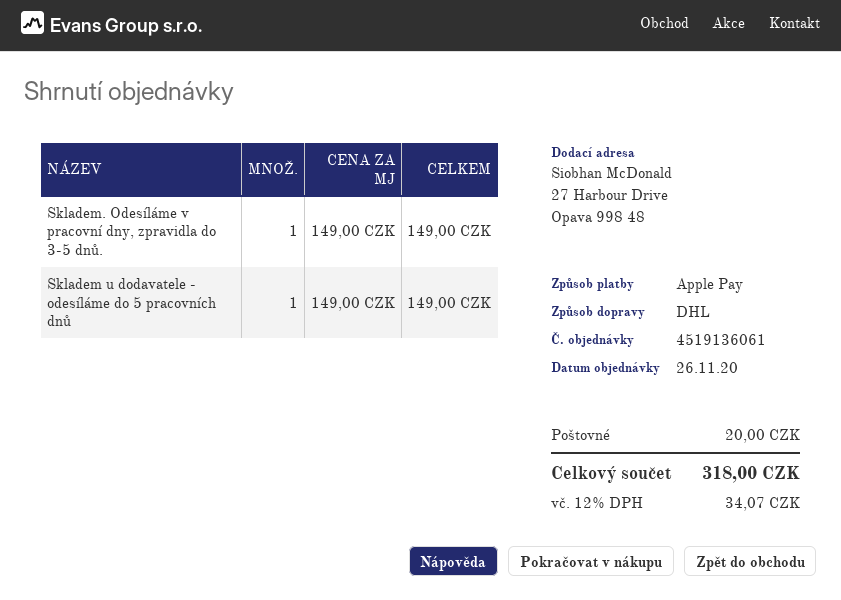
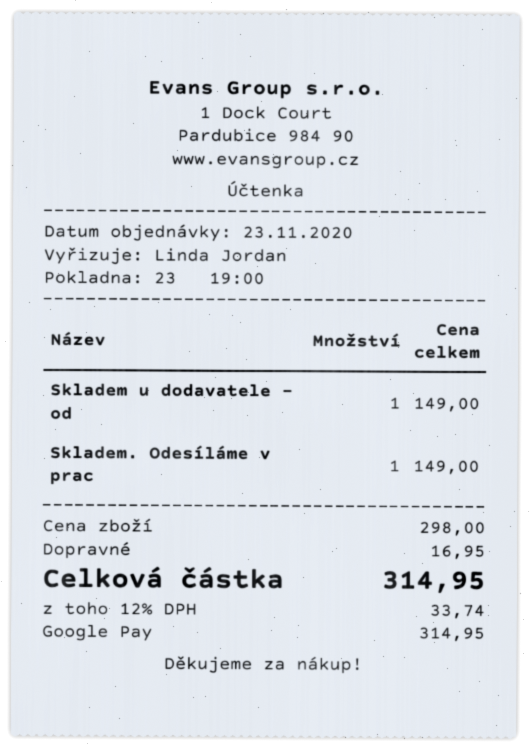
order date: 2020-11-26 -> 2020-11-23
payment method: Apple Pay -> Google Pay
shipping: 20.00 -> 16.95
tax: 12% = 34.07 -> 12% = 33.74
total: 318.00 -> 314.95

